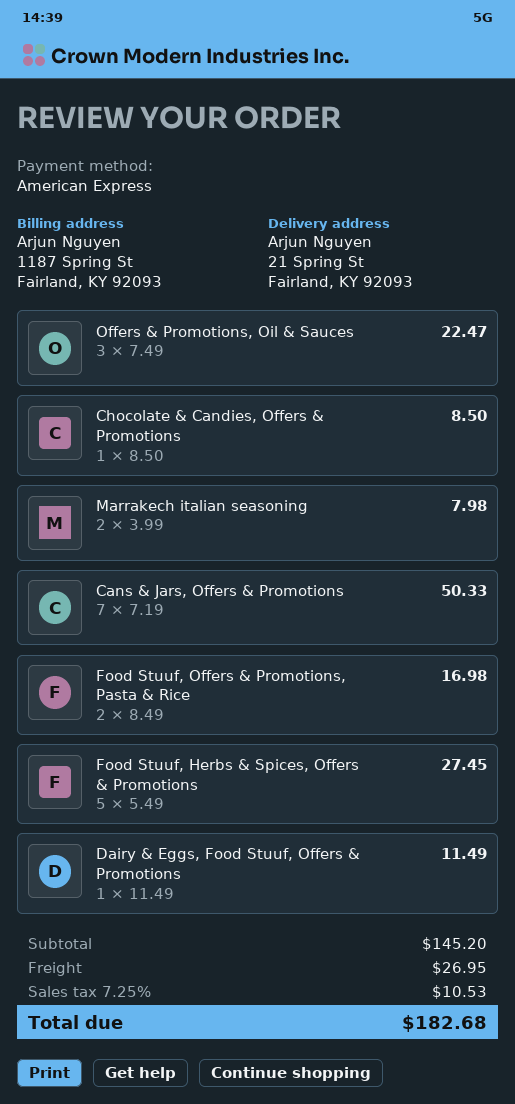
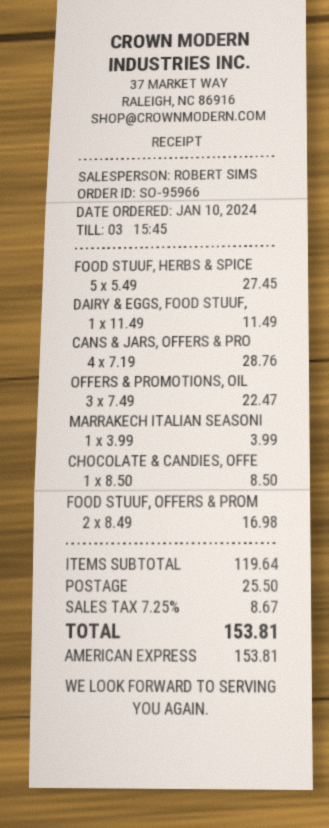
Marrakech italian seasoning: 2 x 3.99 = 7.98 -> 1 x 3.99 = 3.99
Cans & Jars, Offers & Promotions: 7 x 7.19 = 50.33 -> 4 x 7.19 = 28.76
subtotal: 145.20 -> 119.64
shipping: 26.95 -> 25.50
tax: 7.25% = 10.53 -> 7.25% = 8.67
total: 182.68 -> 153.81

